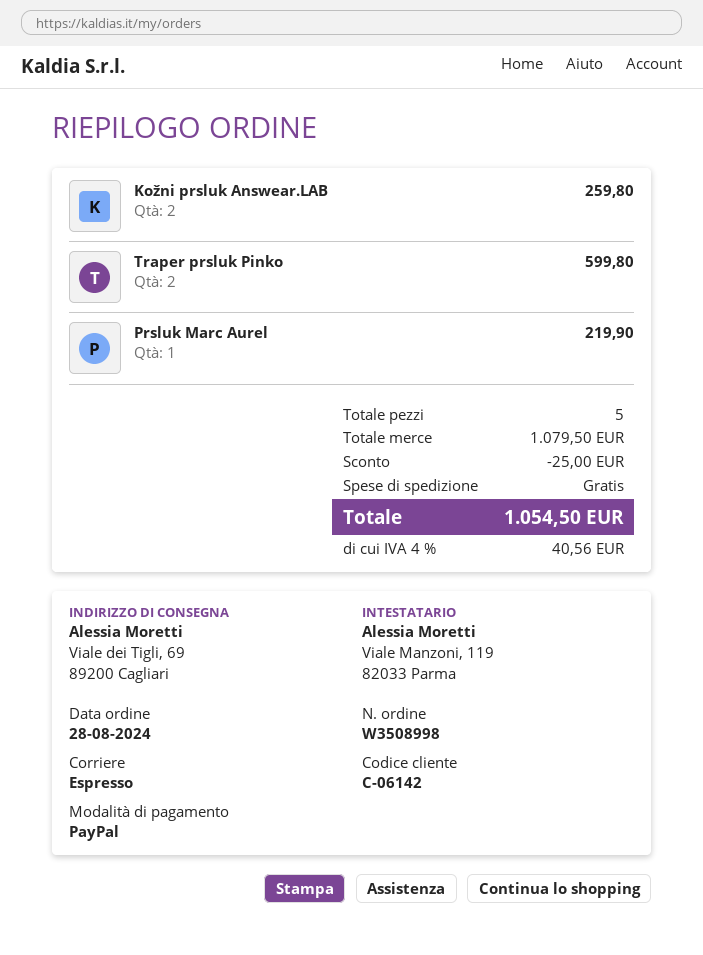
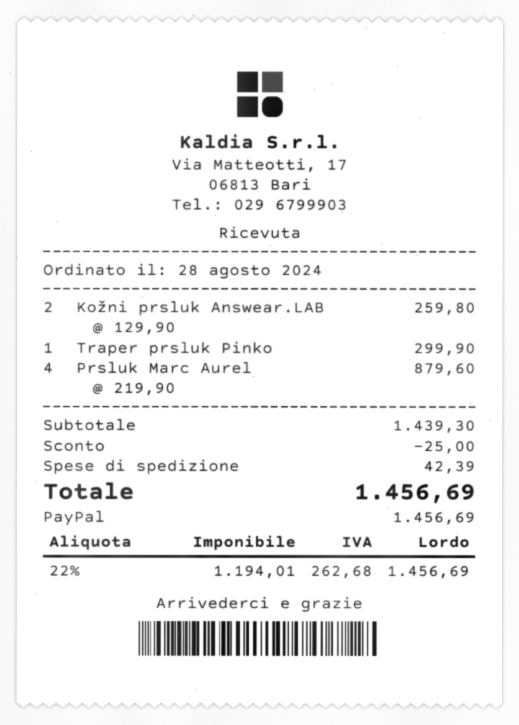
Traper prsluk Pinko: 2 for 599.80 -> 1 for 299.90
Prsluk Marc Aurel: 1 for 219.90 -> 4 for 879.60
subtotal: 1079.50 -> 1439.30
shipping: 0.00 -> 42.39
tax: 4% = 40.56 -> 22% = 262.68
total: 1054.50 -> 1456.69

